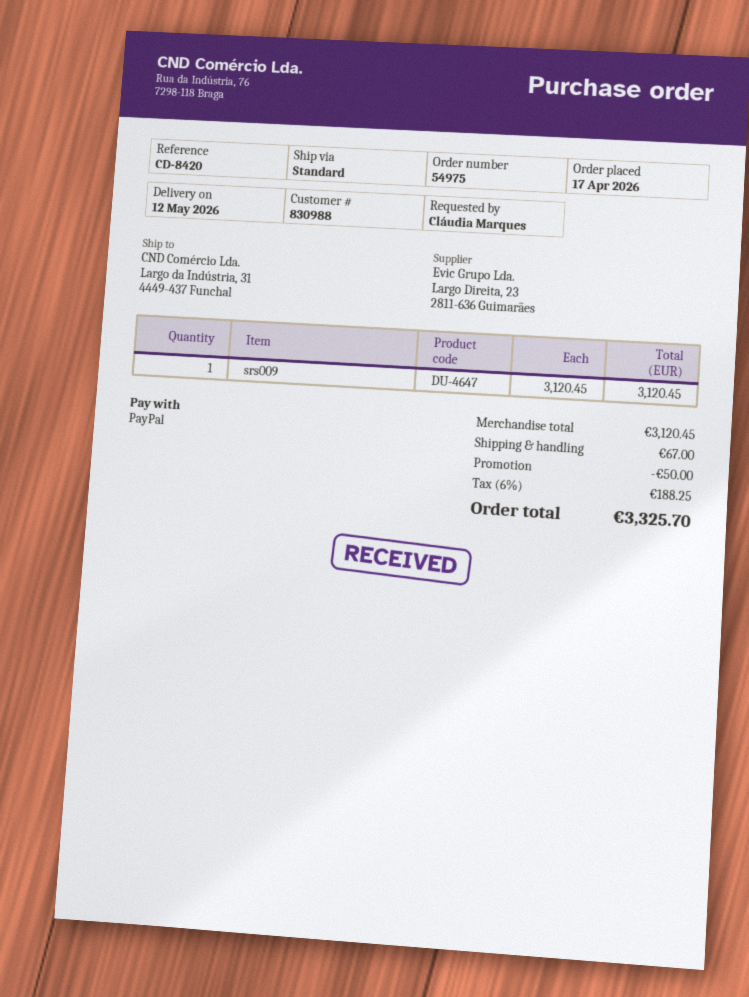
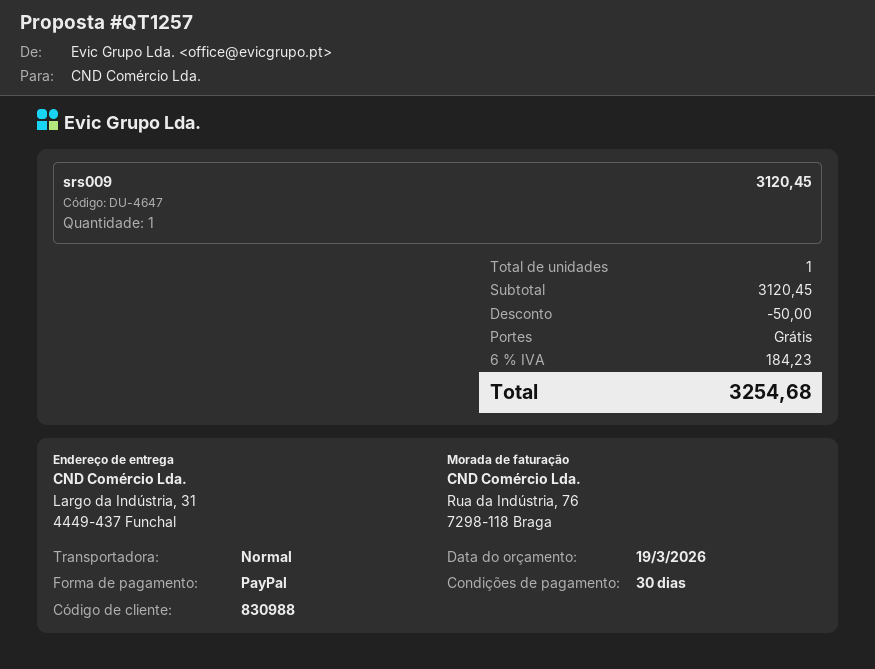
shipping: 67.00 -> 0.00
tax: 6% = 188.25 -> 6% = 184.23
total: 3325.70 -> 3254.68

